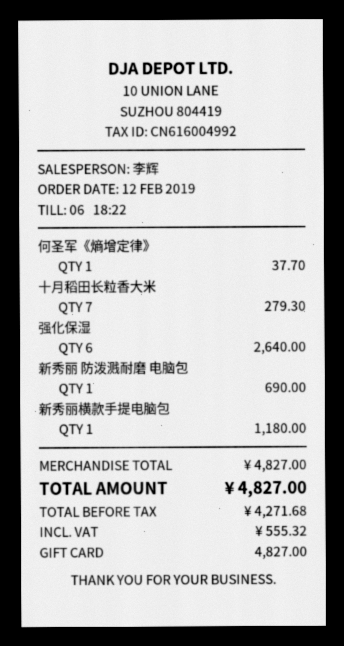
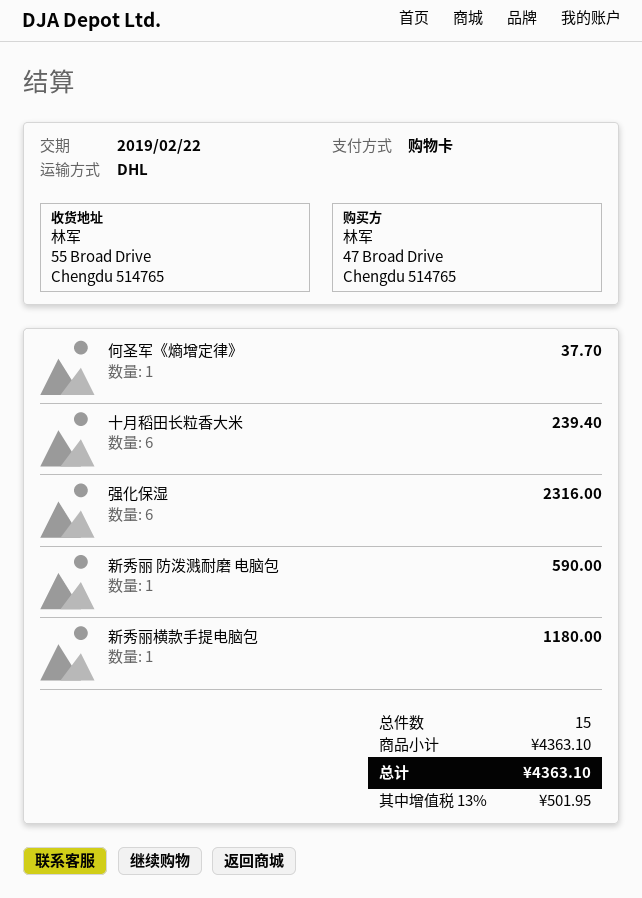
十月稻田长粒香大米: 7 for 279.30 -> 6 for 239.40
强化保湿: 6 for 2640.00 -> 6 for 2316.00
新秀丽 防泼溅耐磨 电脑包: 1 for 690.00 -> 1 for 590.00
subtotal: 4827.00 -> 4363.10
tax: 555.32 -> 501.95
total: 4827.00 -> 4363.10

